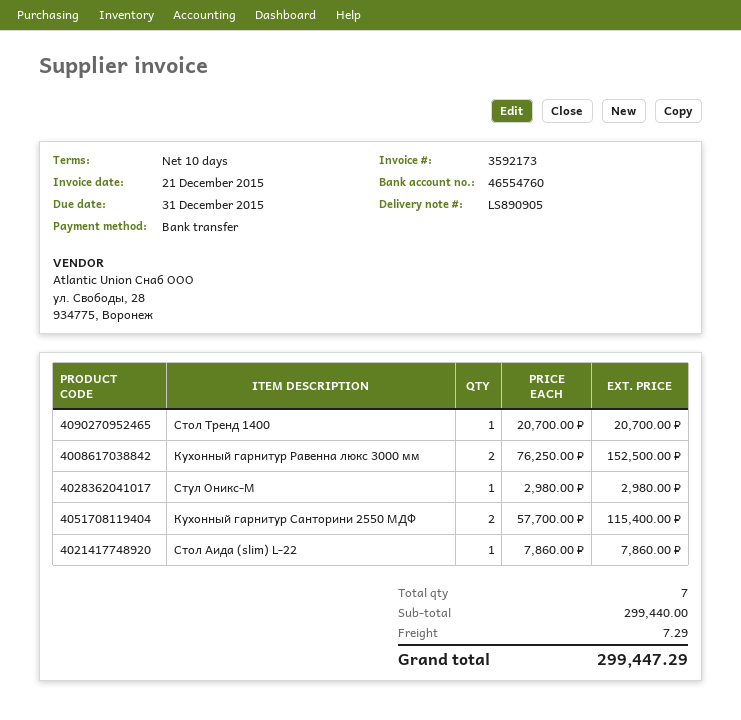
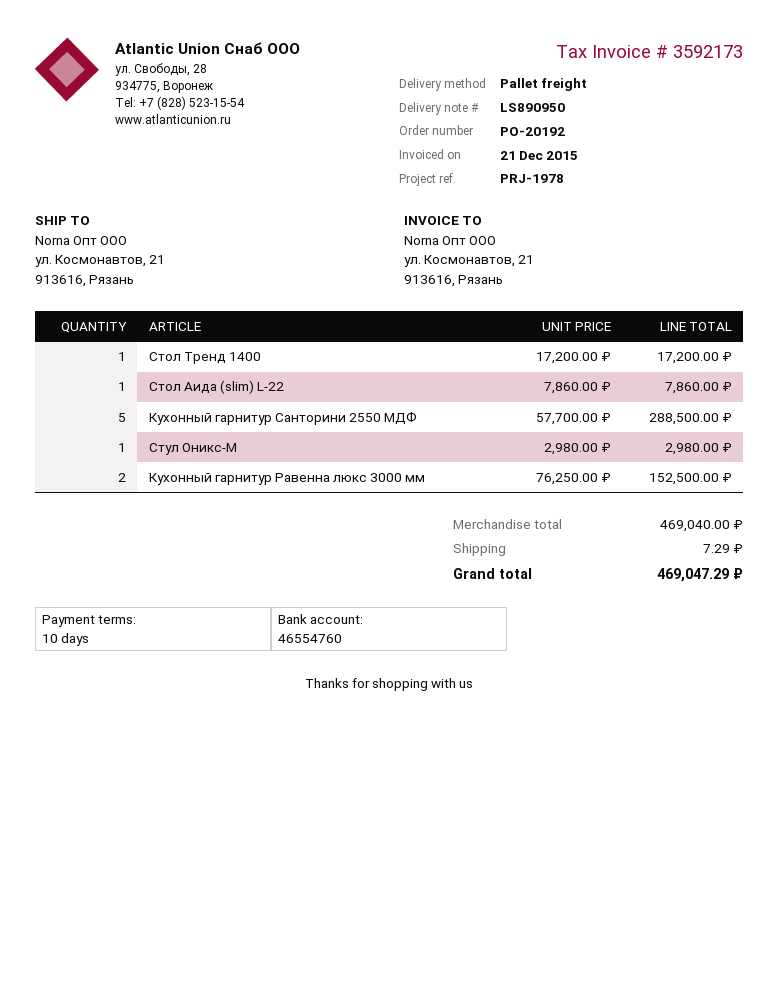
delivery note number: LS890905 -> LS890950
Стол Тренд 1400: 1 x 20700.00 = 20700.00 -> 1 x 17200.00 = 17200.00
Кухонный гарнитур Санторини 2550 МДФ: 2 x 57700.00 = 115400.00 -> 5 x 57700.00 = 288500.00
subtotal: 299440.00 -> 469040.00
total: 299447.29 -> 469047.29

